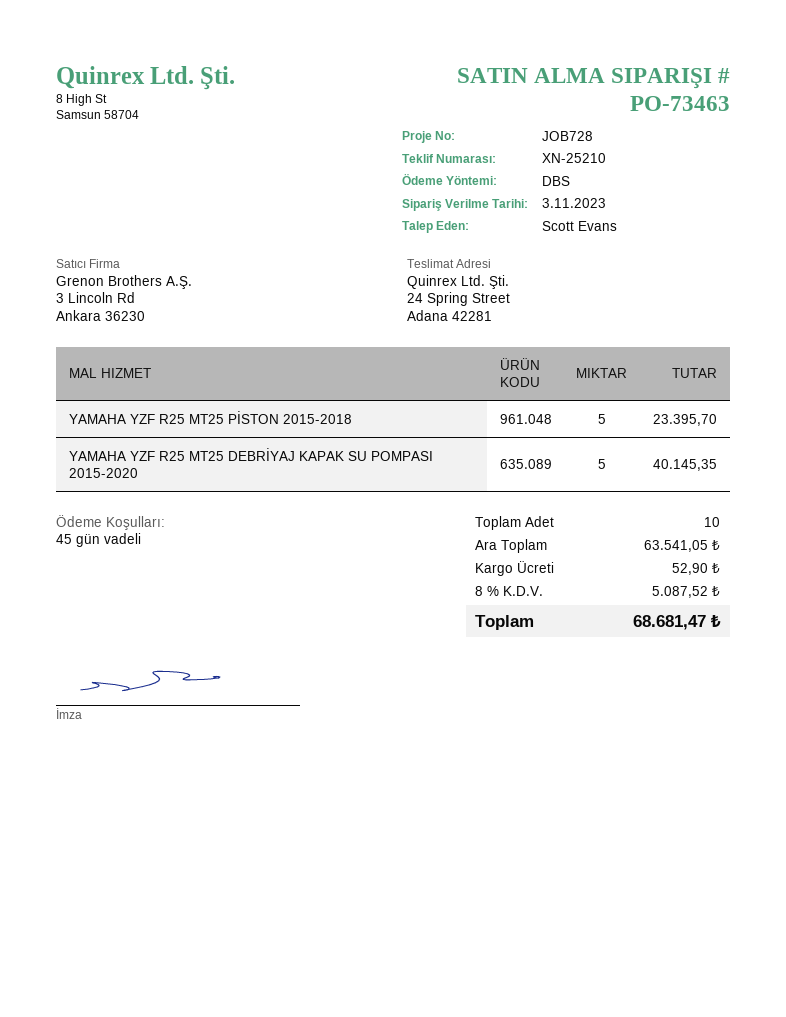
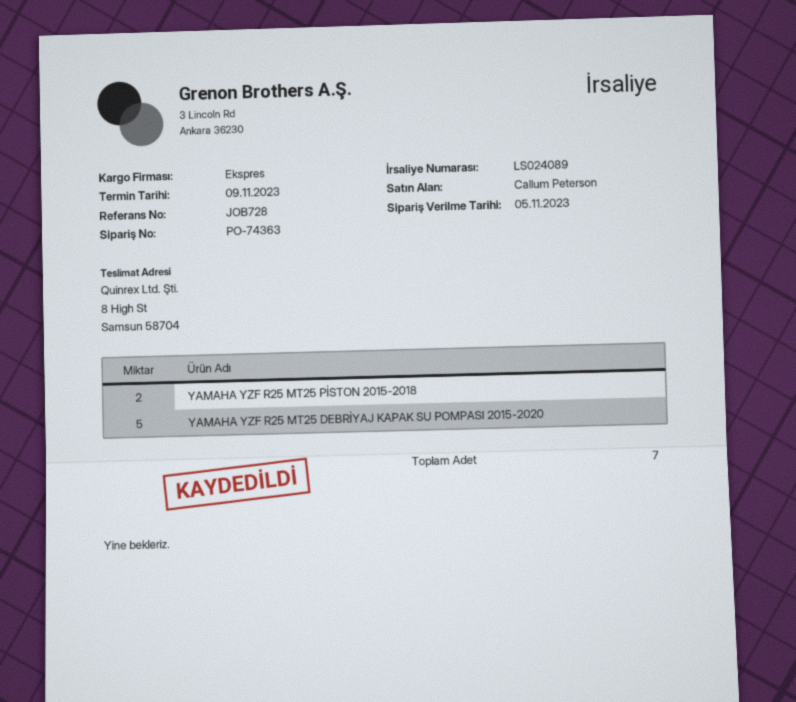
order number: PO-73463 -> PO-74363
order date: 2023-11-03 -> 2023-11-05
ordered by: Scott Evans -> Callum Peterson
ship to: 24 Spring Street, Adana 42281 -> 8 High St, Samsun 58704
YAMAHA YZF R25 MT25 PİSTON 2015-2018: 5 -> 2
total quantity: 10 -> 7

